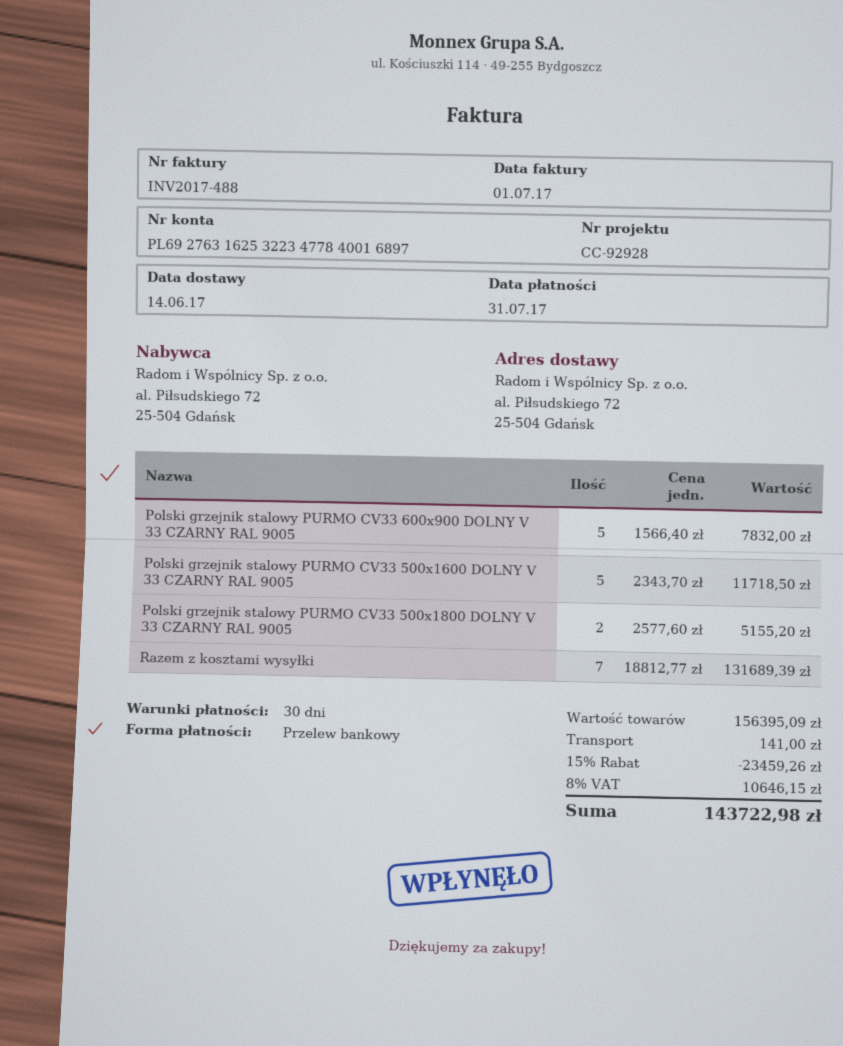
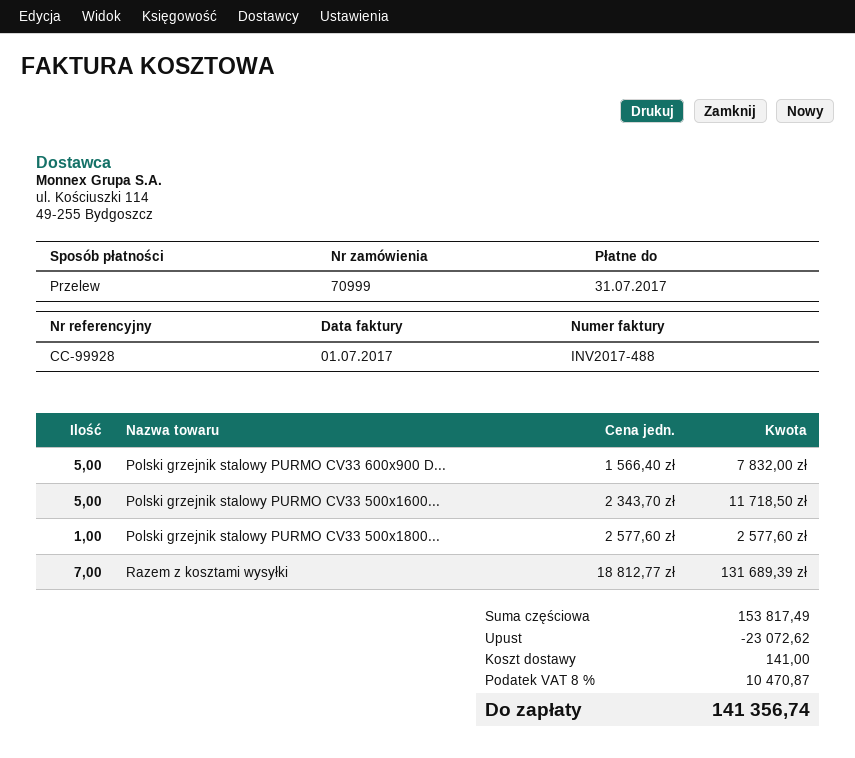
reference: CC-92928 -> CC-99928
Polski grzejnik stalowy PURMO CV33 500x1800 DOLNY V 33 CZARNY RAL 9005: 2 x 2577.60 = 5155.20 -> 1 x 2577.60 = 2577.60
subtotal: 156395.09 -> 153817.49
discount: 23459.26 -> 23072.62
tax: 8% = 10646.15 -> 8% = 10470.87
total: 143722.98 -> 141356.74

